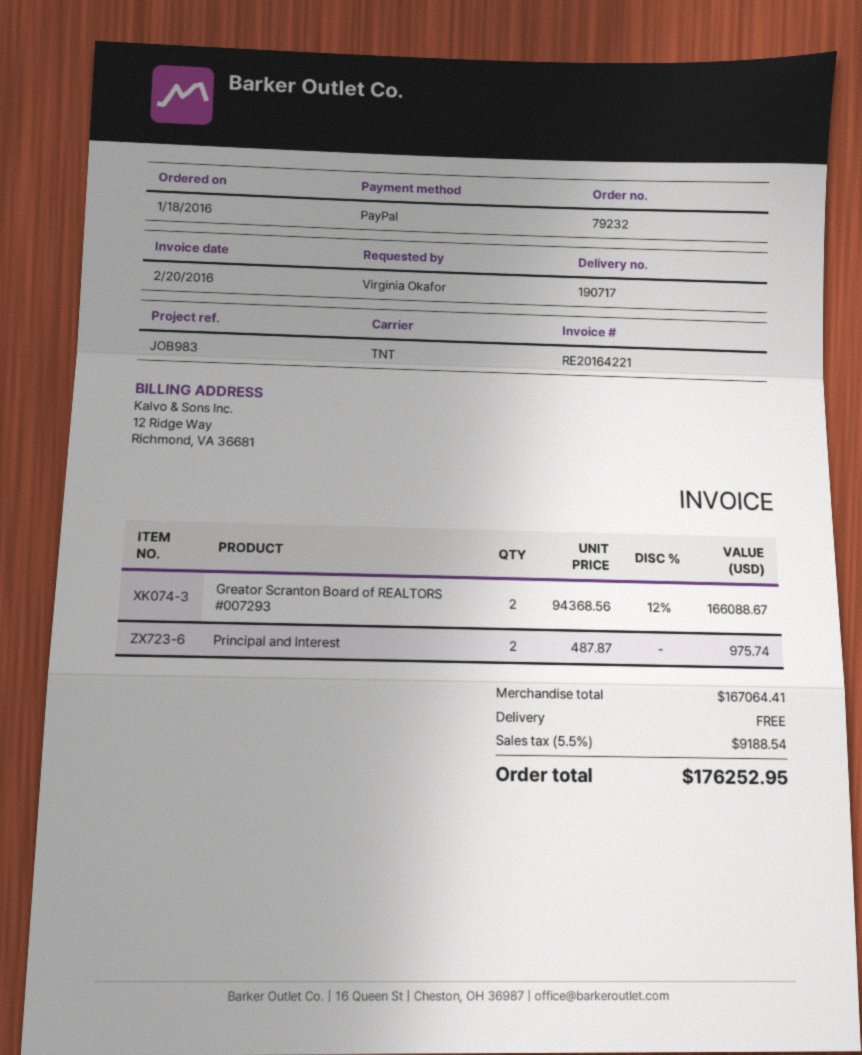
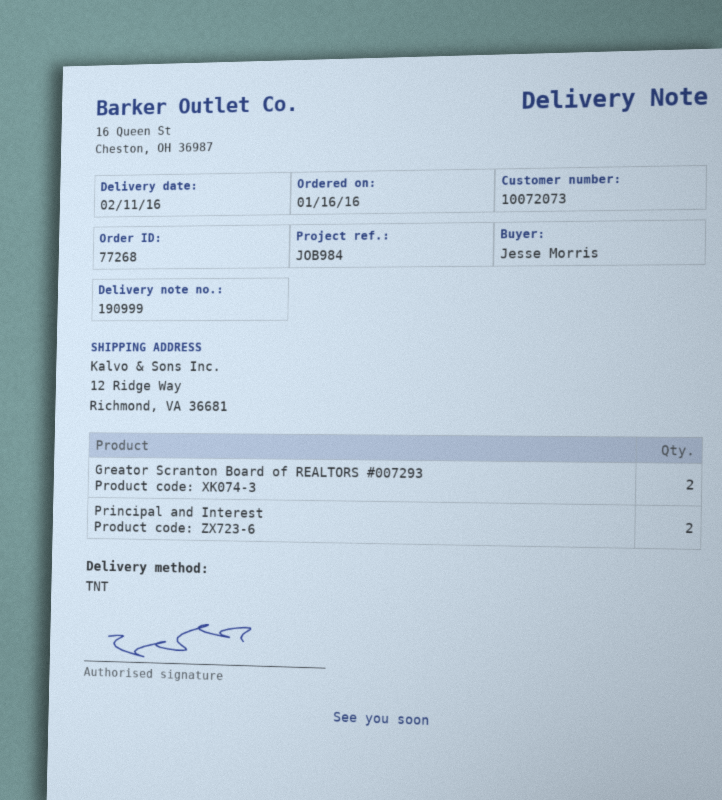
order number: 79232 -> 77268
order date: 2016-01-18 -> 2016-01-16
delivery note number: 190717 -> 190999
reference: JOB983 -> JOB984
ordered by: Virginia Okafor -> Jesse Morris

